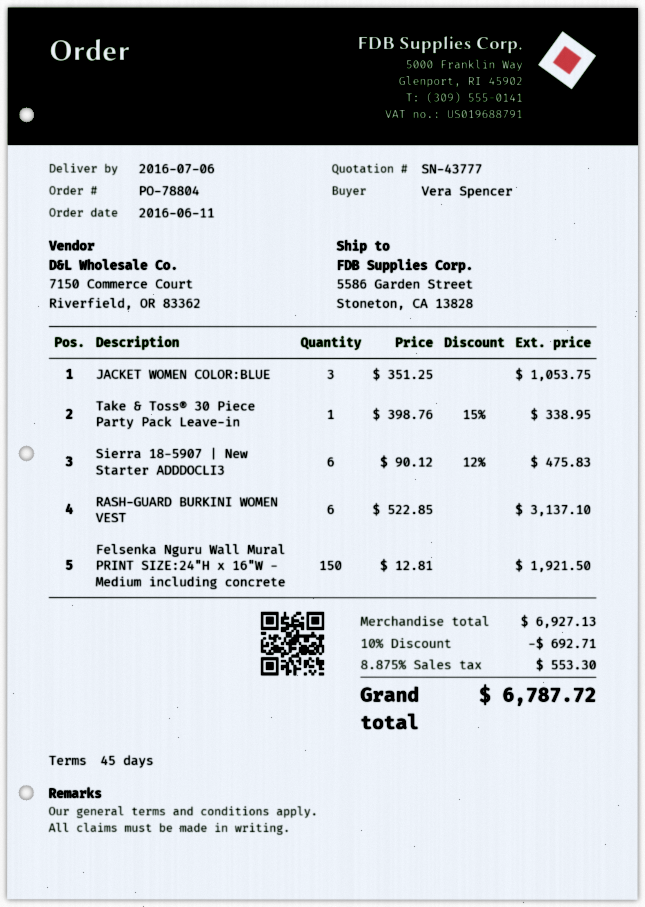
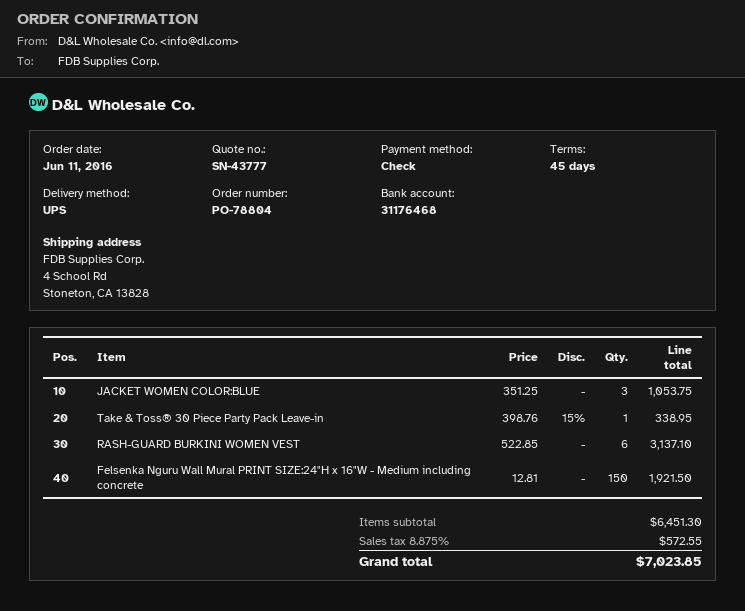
ship to: 5586 Garden Street, Stoneton, CA 13828 -> 4 School Rd, Stoneton, CA 13828
Sierra 18-5907 | New Starter ADDDOCLI3: 6 x 90.12 - 12% = 475.83 -> none
subtotal: 6927.13 -> 6451.30
discount: 10% = 692.71 -> none
tax: 8.875% = 553.30 -> 8.875% = 572.55
total: 6787.72 -> 7023.85

